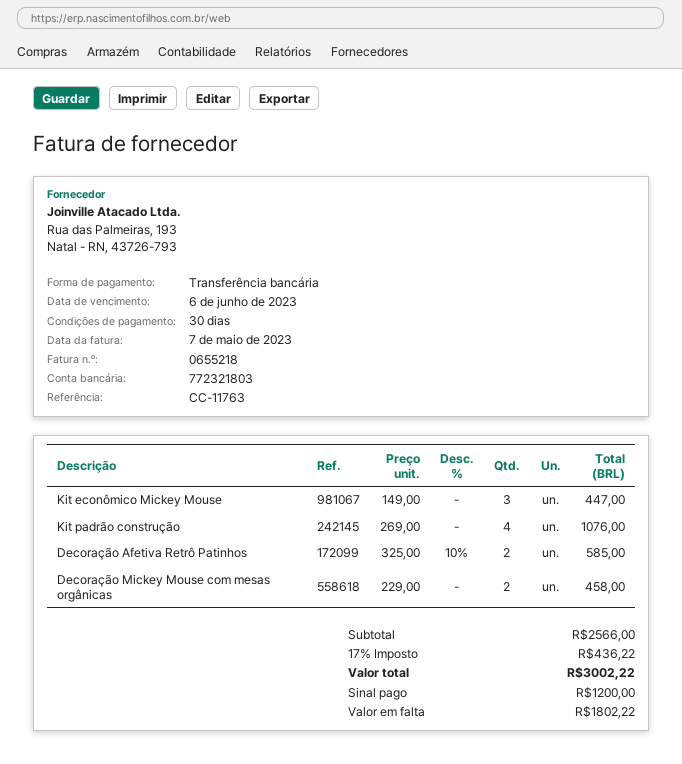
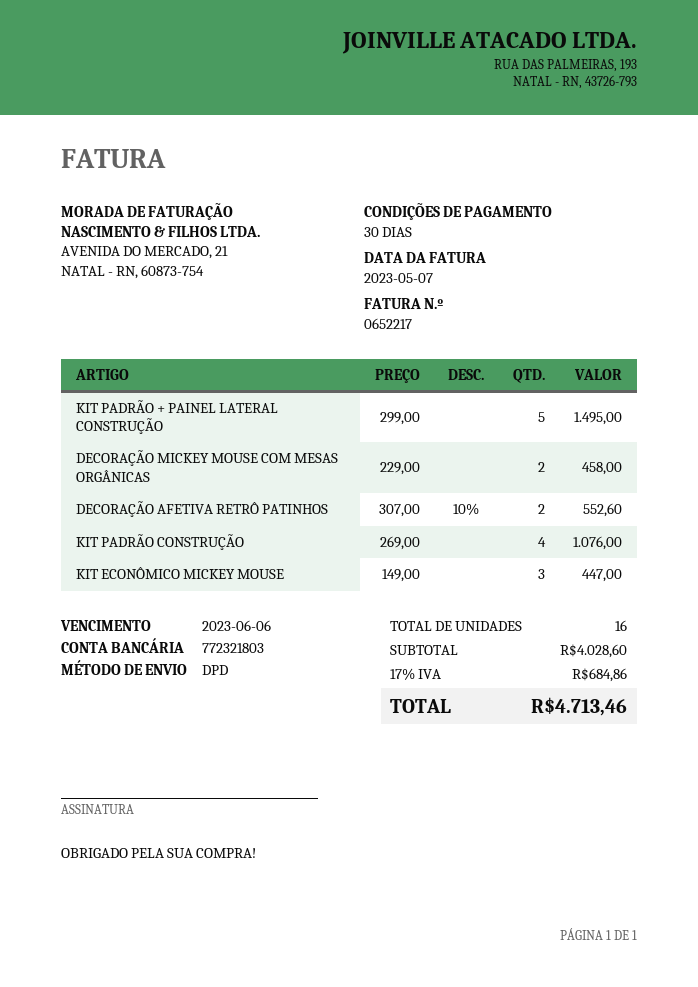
invoice number: 0655218 -> 0652217
Decoração Afetiva Retrô Patinhos: 2 x 325.00 - 10% = 585.00 -> 2 x 307.00 - 10% = 552.60
KIT PADRÃO + PAINEL LATERAL CONSTRUÇÃO: none -> 5 x 299.00 = 1495.00
subtotal: 2566.00 -> 4028.60
tax: 17% = 436.22 -> 17% = 684.86
total: 3002.22 -> 4713.46

